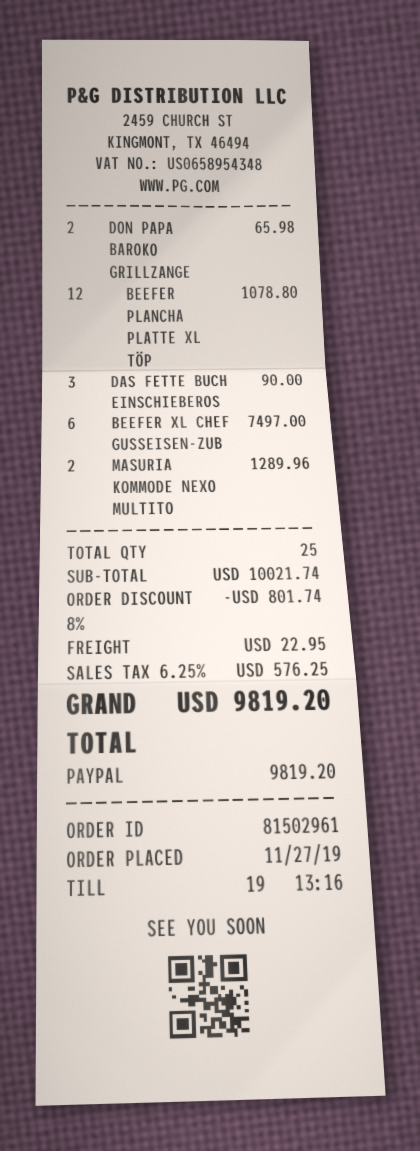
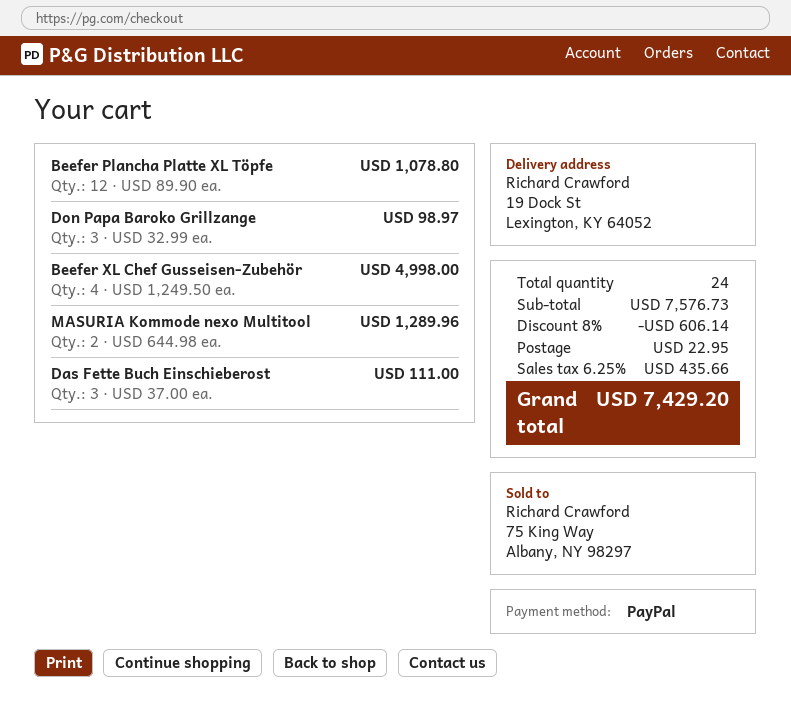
DON PAPA BAROKO GRILLZANGE: 2 for 65.98 -> 3 for 98.97
DAS FETTE BUCH EINSCHIEBEROS: 3 for 90.00 -> 3 for 111.00
BEEFER XL CHEF GUSSEISEN-ZUB: 6 for 7497.00 -> 4 for 4998.00
total quantity: 25 -> 24
subtotal: 10021.74 -> 7576.73
discount: 8% = 801.74 -> 8% = 606.14
tax: 6.25% = 576.25 -> 6.25% = 435.66
total: 9819.20 -> 7429.20

